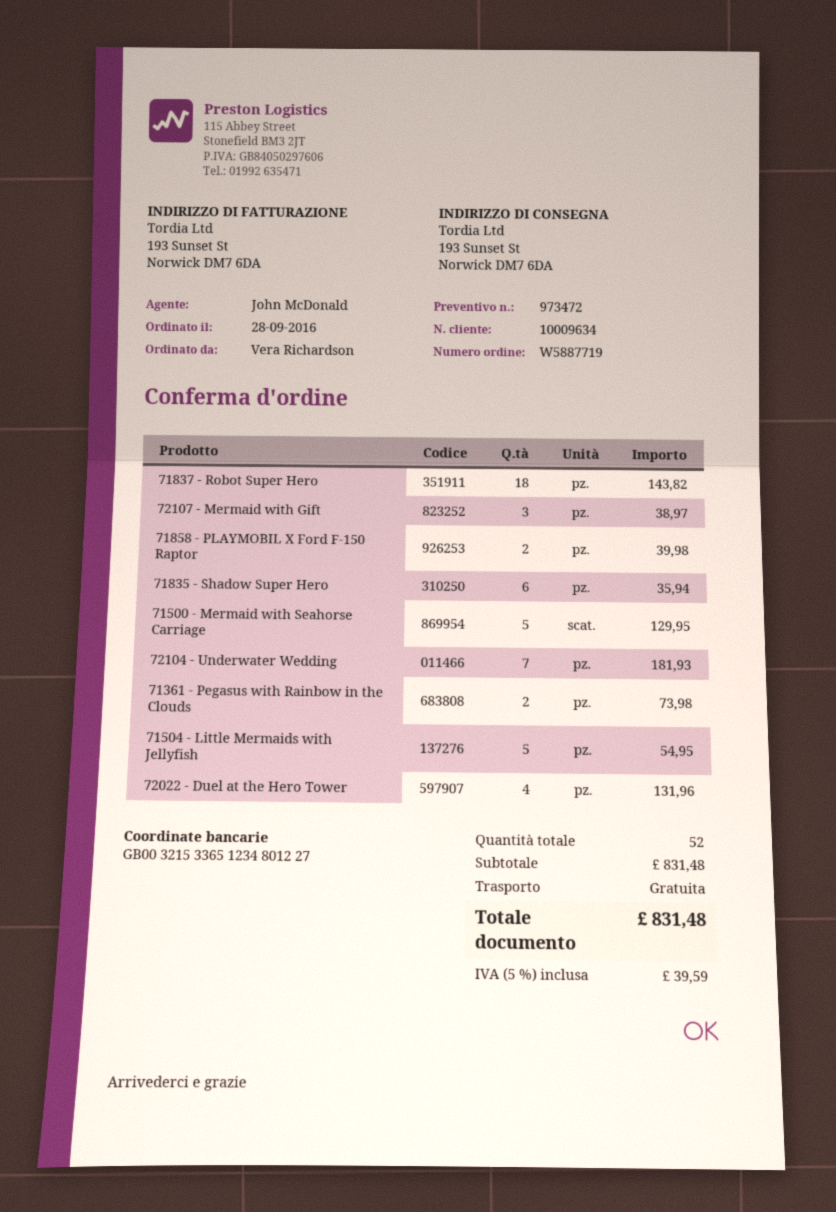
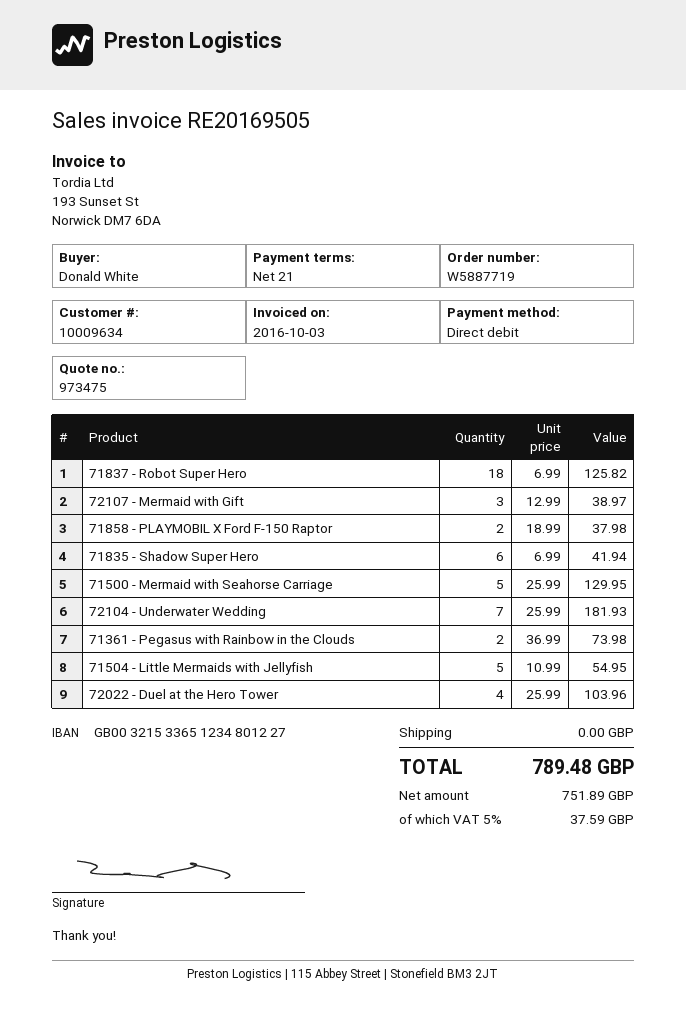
quote number: 973472 -> 973475
ordered by: Vera Richardson -> Donald White
71837 - Robot Super Hero: 18 for 143.82 -> 18 for 125.82
71858 - PLAYMOBIL X Ford F-150 Raptor: 2 for 39.98 -> 2 for 37.98
71835 - Shadow Super Hero: 6 for 35.94 -> 6 for 41.94
72022 - Duel at the Hero Tower: 4 for 131.96 -> 4 for 103.96
tax: 5% = 39.59 -> 5% = 37.59
total: 831.48 -> 789.48

